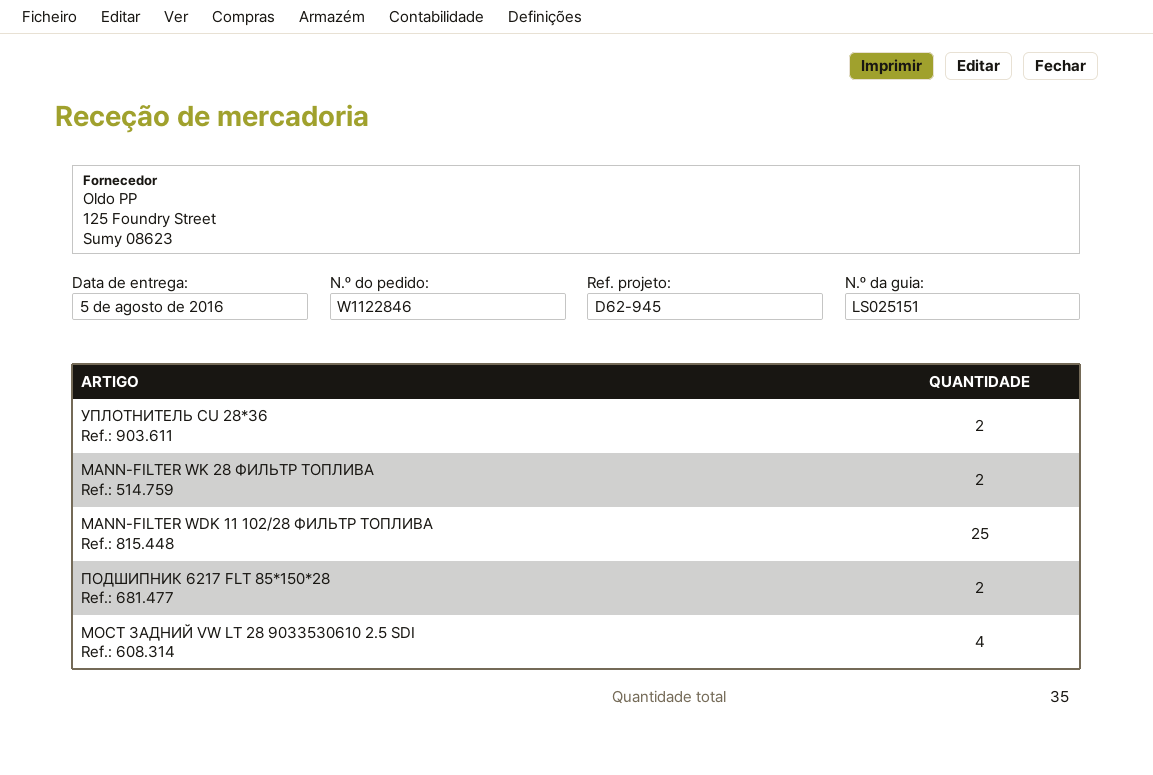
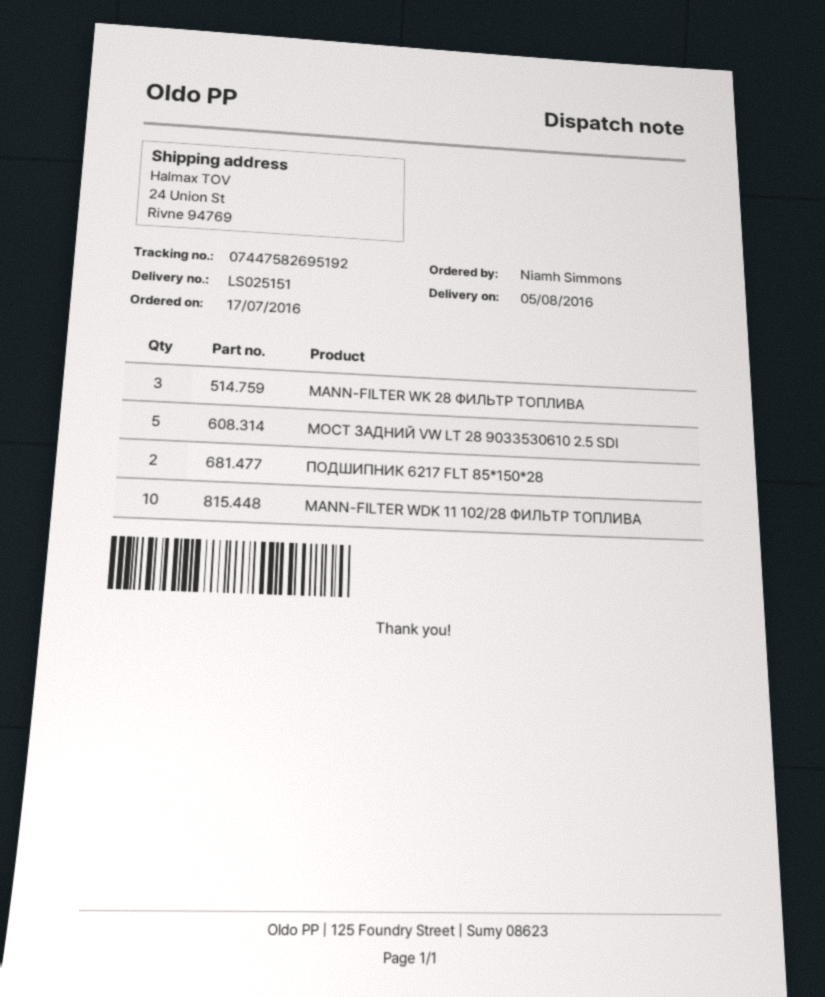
УПЛОТНИТЕЛЬ CU 28*36: 2 -> none
MANN-FILTER WK 28 ФИЛЬТР ТОПЛИВА: 2 -> 3
MANN-FILTER WDK 11 102/28 ФИЛЬТР ТОПЛИВА: 25 -> 10
МОСТ ЗАДНИЙ VW LT 28 9033530610 2.5 SDI: 4 -> 5

